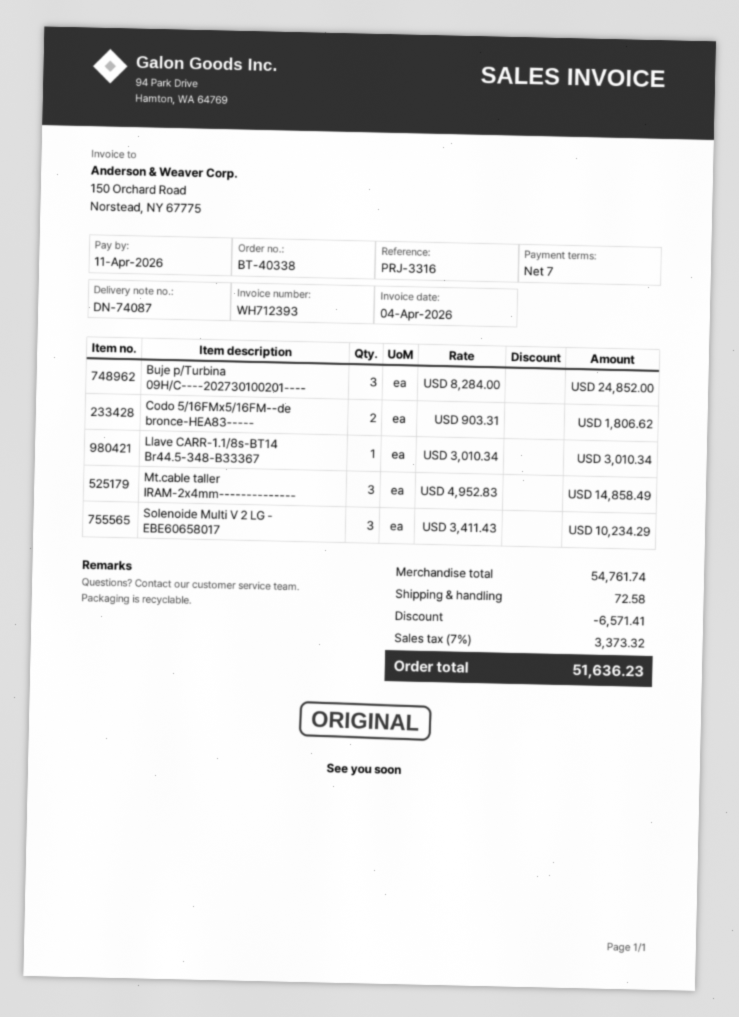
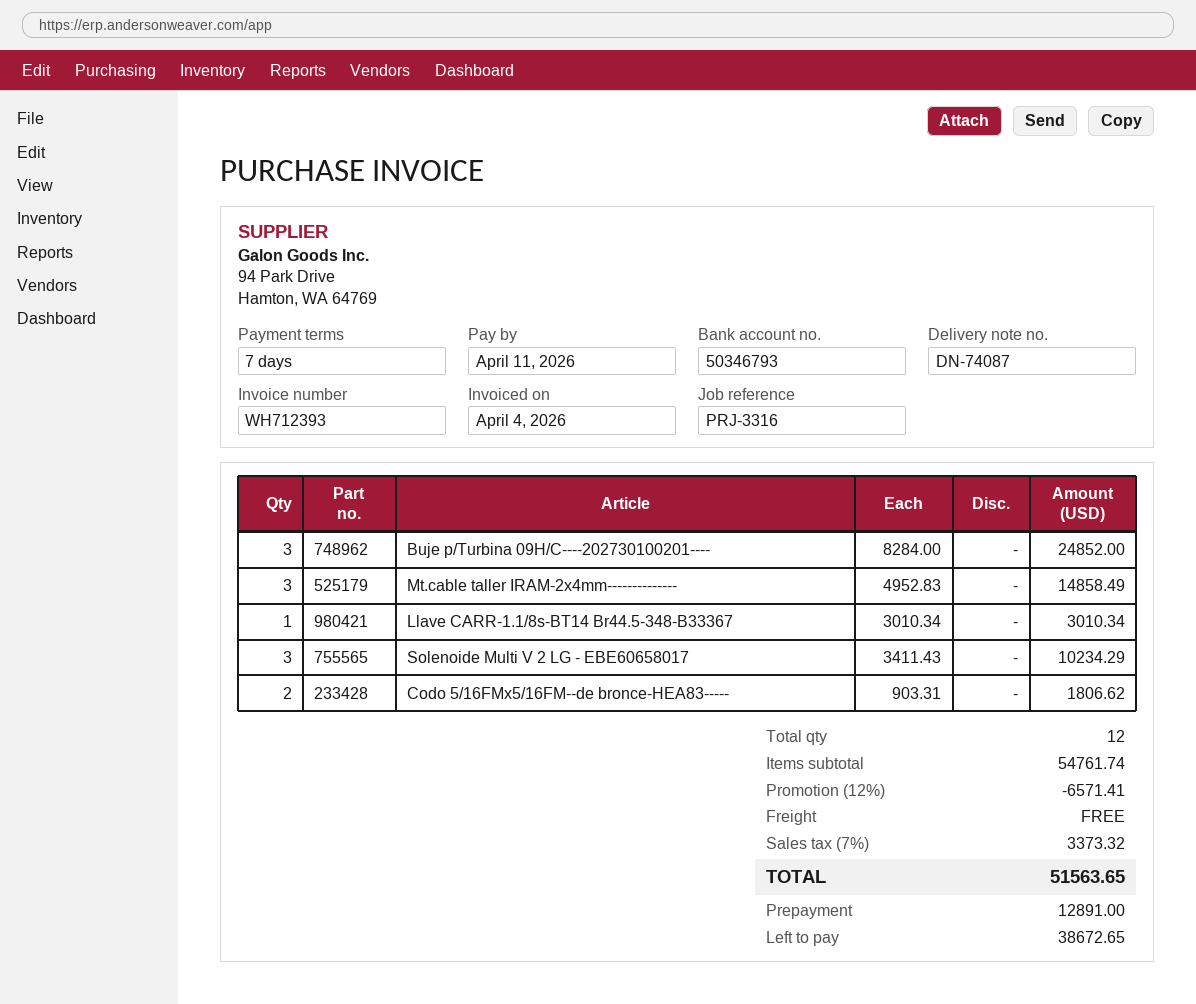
shipping: 72.58 -> 0.00
total: 51636.23 -> 51563.65

